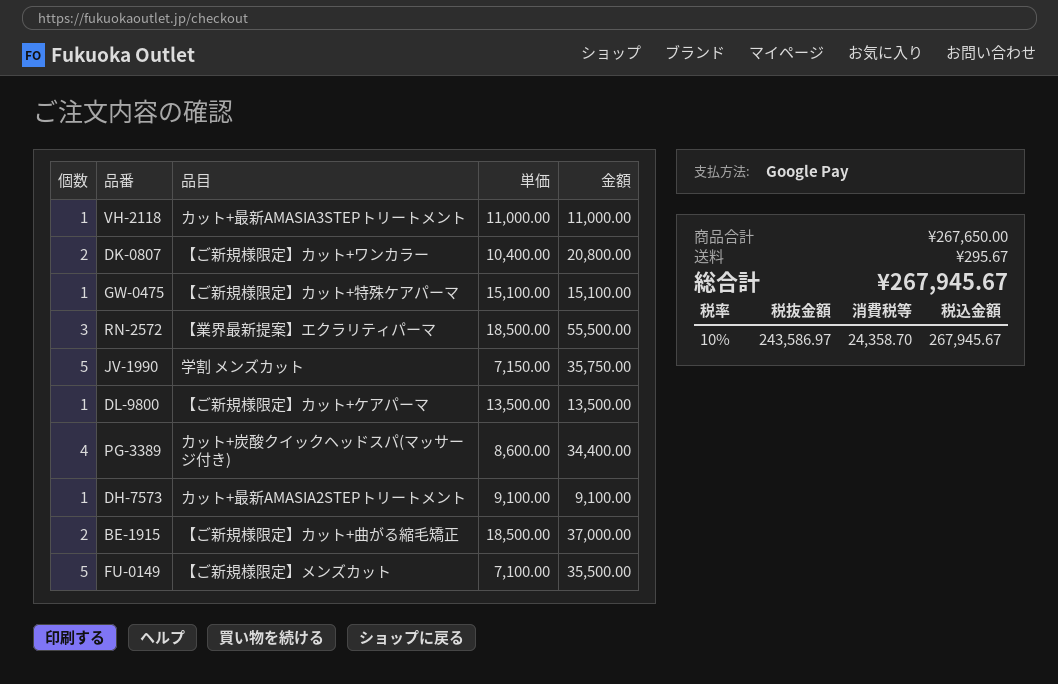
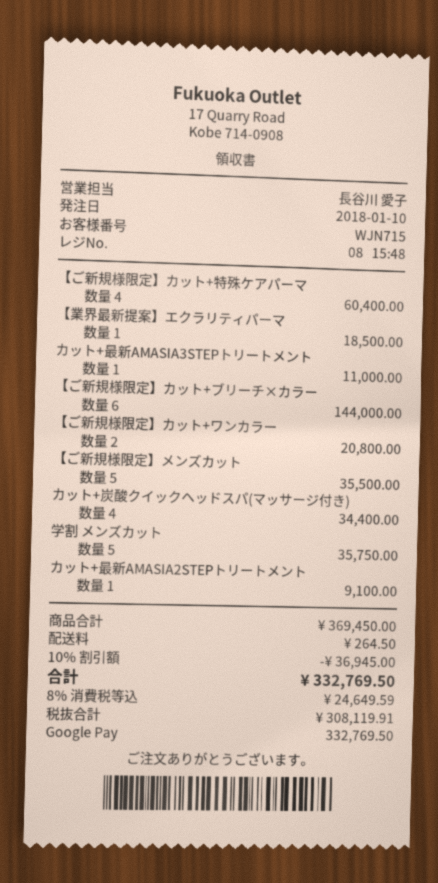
【ご新規様限定】カット+特殊ケアパーマ: 1 for 15100.00 -> 4 for 60400.00
【業界最新提案】エクラリティパーマ: 3 for 55500.00 -> 1 for 18500.00
【ご新規様限定】カット+ケアパーマ: 1 for 13500.00 -> none
【ご新規様限定】カット+曲がる縮毛矯正: 2 for 37000.00 -> none
【ご新規様限定】カット+ブリーチ×カラー: none -> 6 for 144000.00
subtotal: 267650.00 -> 369450.00
discount: none -> 10% = 36945.00
shipping: 295.67 -> 264.50
net: 243586.97 -> 308119.91
tax: 10% = 24358.70 -> 8% = 24649.59
total: 267945.67 -> 332769.50

